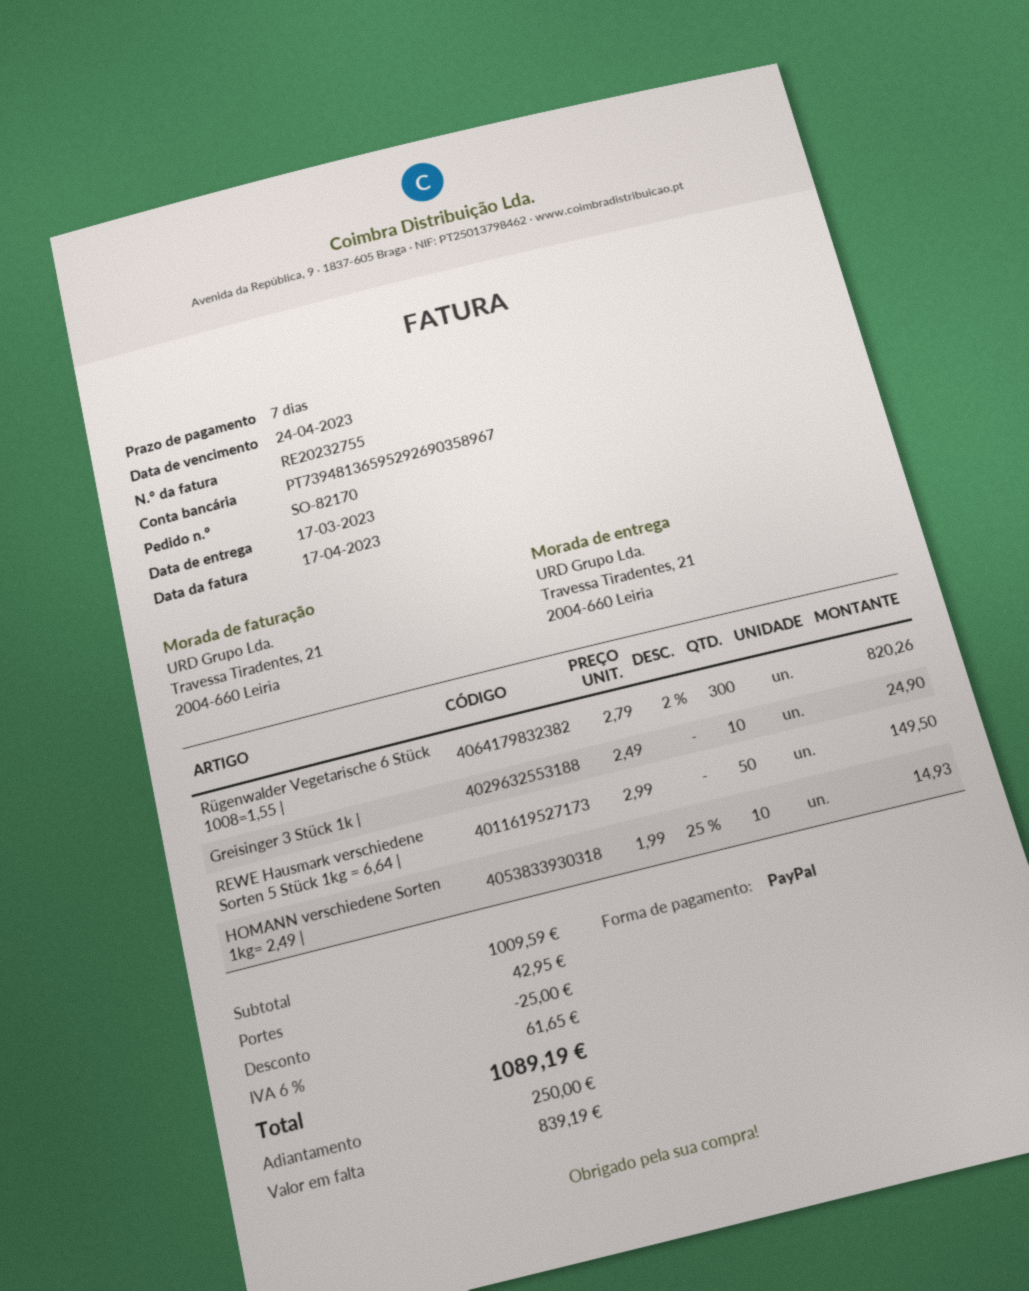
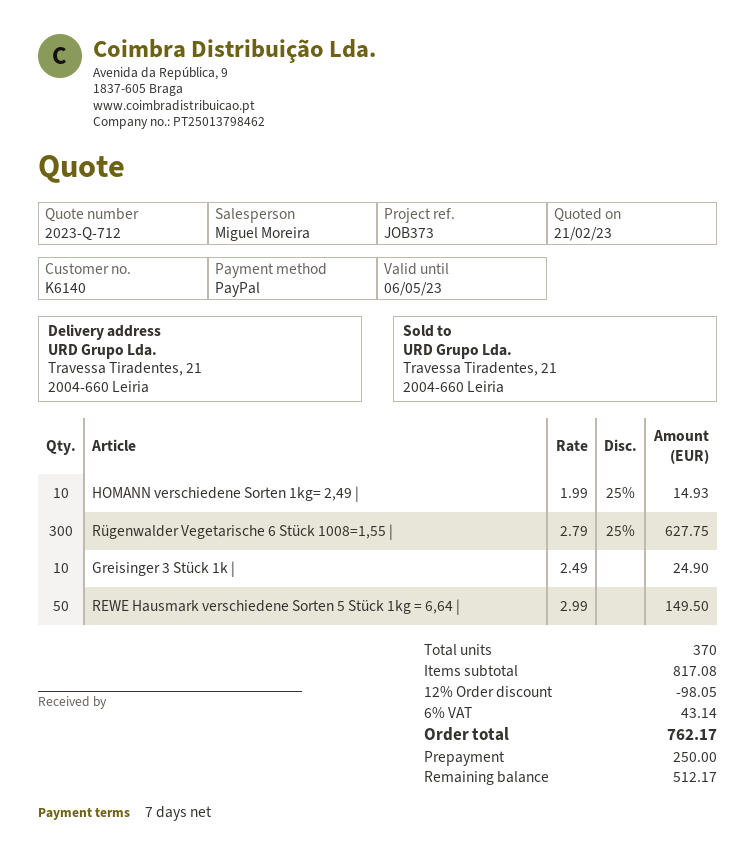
Rügenwalder Vegetarische 6 Stück 1008=1,55 |: 300 x 2.79 - 2% = 820.26 -> 300 x 2.79 - 25% = 627.75
subtotal: 1009.59 -> 817.08
discount: 25.00 -> 98.05
shipping: 42.95 -> none
tax: 6% = 61.65 -> 6% = 43.14
total: 1089.19 -> 762.17
balance: 839.19 -> 512.17

